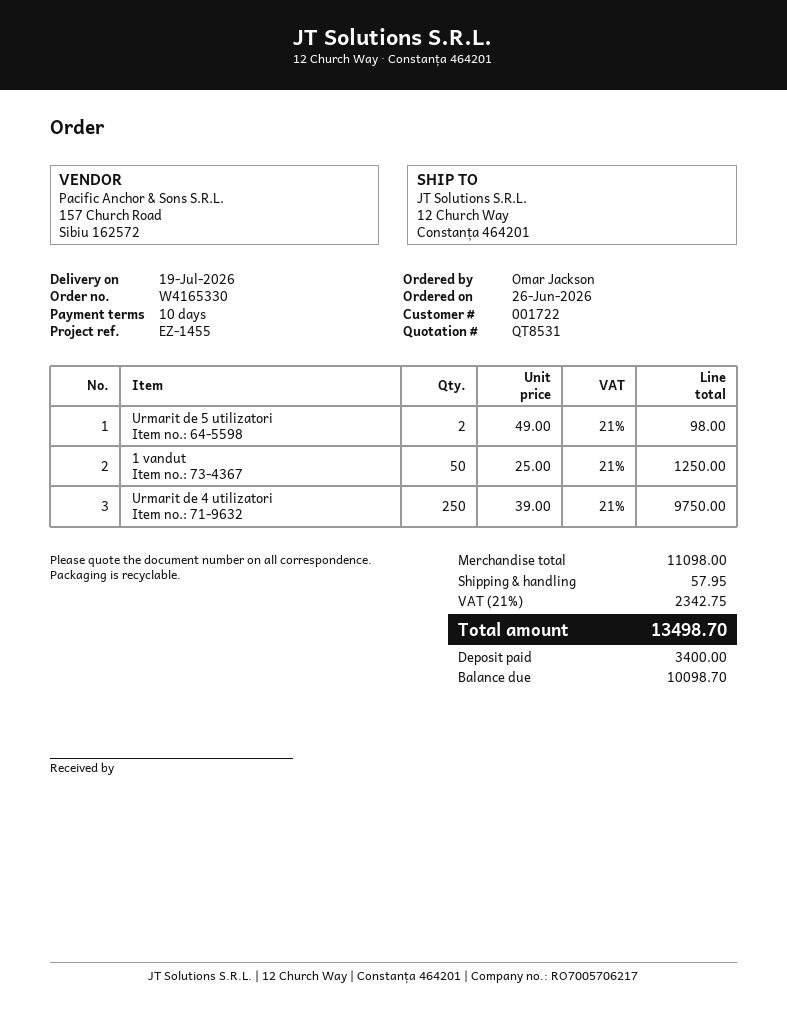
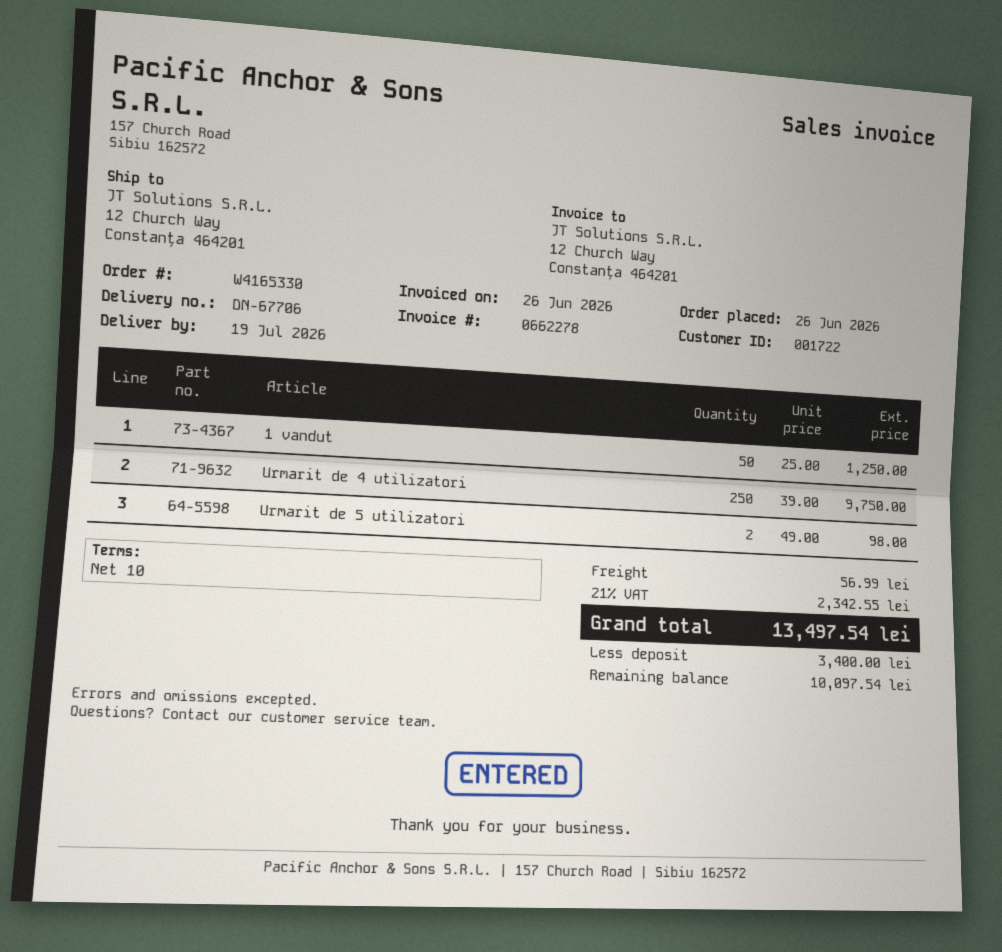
shipping: 57.95 -> 56.99
tax: 21% = 2342.75 -> 21% = 2342.55
total: 13498.70 -> 13497.54
balance: 10098.70 -> 10097.54

